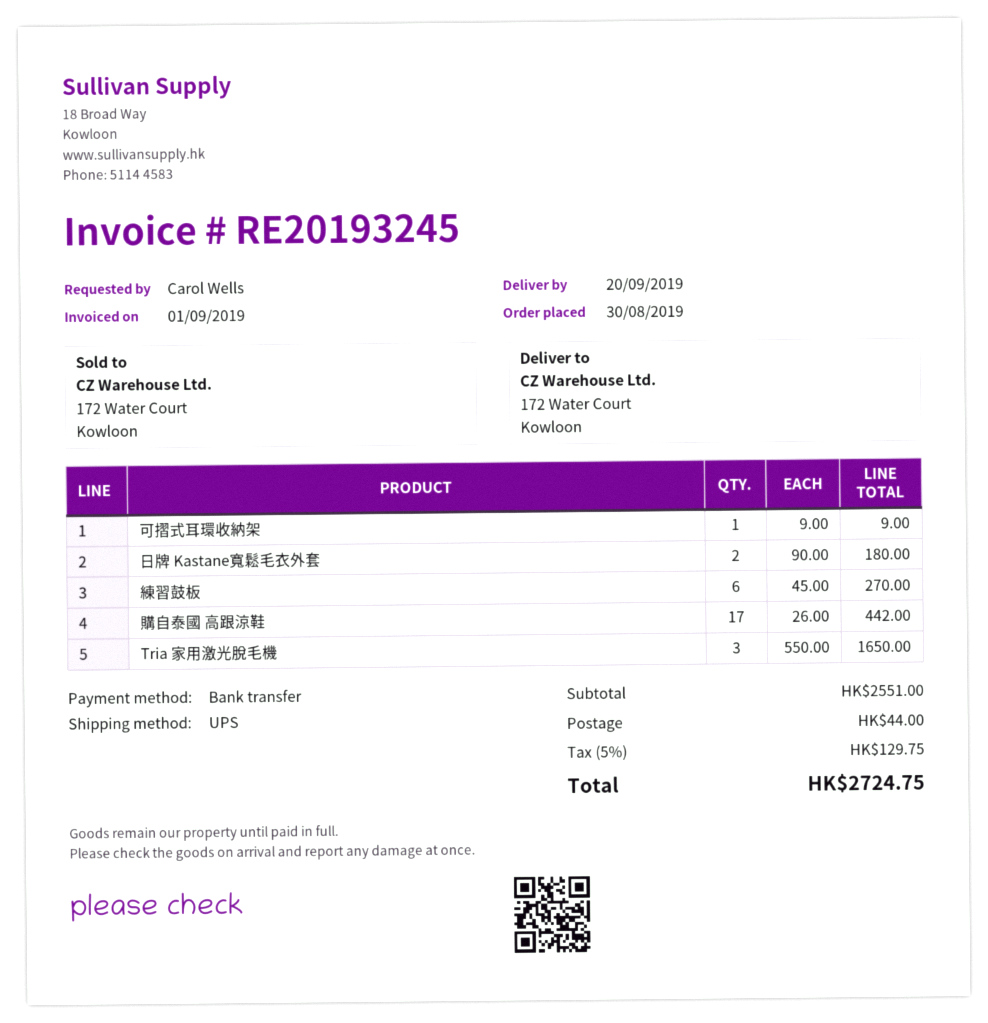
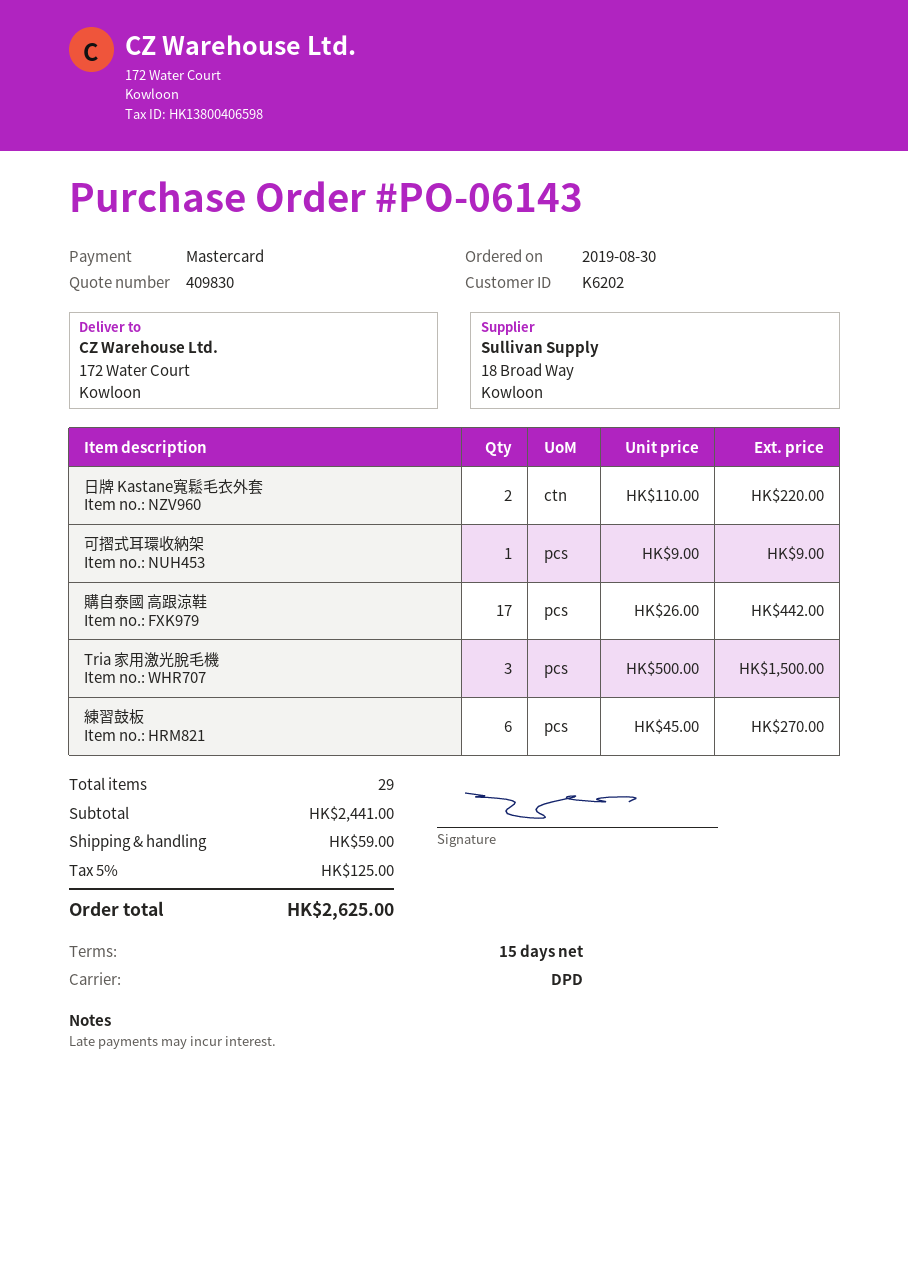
payment method: bank transfer -> Mastercard
shipping method: UPS -> DPD
日牌 Kastane寬鬆毛衣外套: 2 x 90.00 = 180.00 -> 2 x 110.00 = 220.00
Tria 家用激光脫毛機: 3 x 550.00 = 1650.00 -> 3 x 500.00 = 1500.00
subtotal: 2551.00 -> 2441.00
shipping: 44.00 -> 59.00
tax: 5% = 129.75 -> 5% = 125.00
total: 2724.75 -> 2625.00

